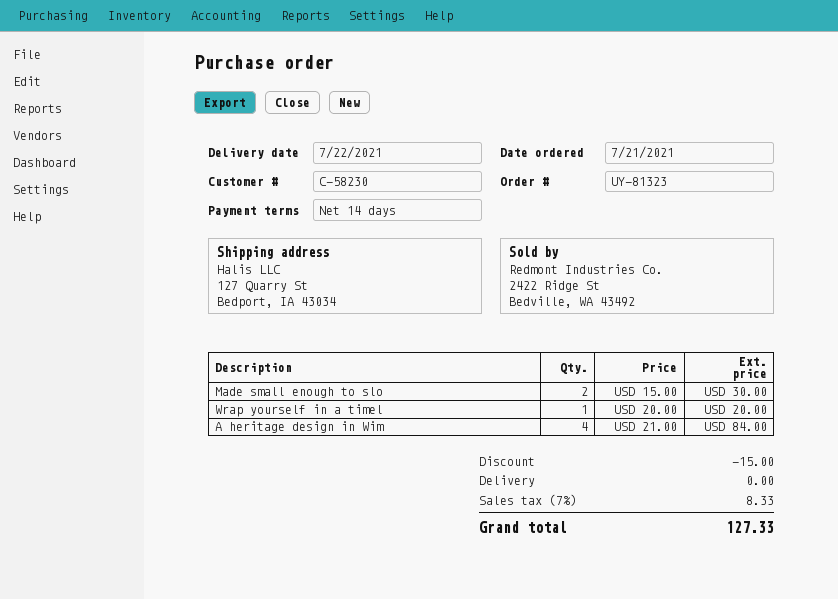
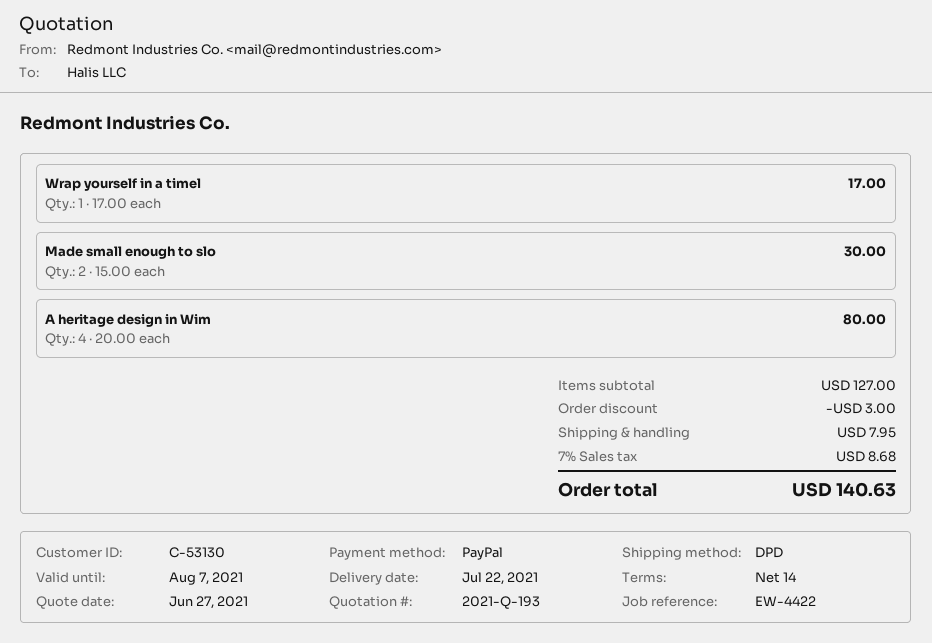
customer number: C-58230 -> C-53130
Wrap yourself in a timel: 1 x 20.00 = 20.00 -> 1 x 17.00 = 17.00
A heritage design in Wim: 4 x 21.00 = 84.00 -> 4 x 20.00 = 80.00
discount: 15.00 -> 3.00
shipping: 0.00 -> 7.95
tax: 7% = 8.33 -> 7% = 8.68
total: 127.33 -> 140.63

